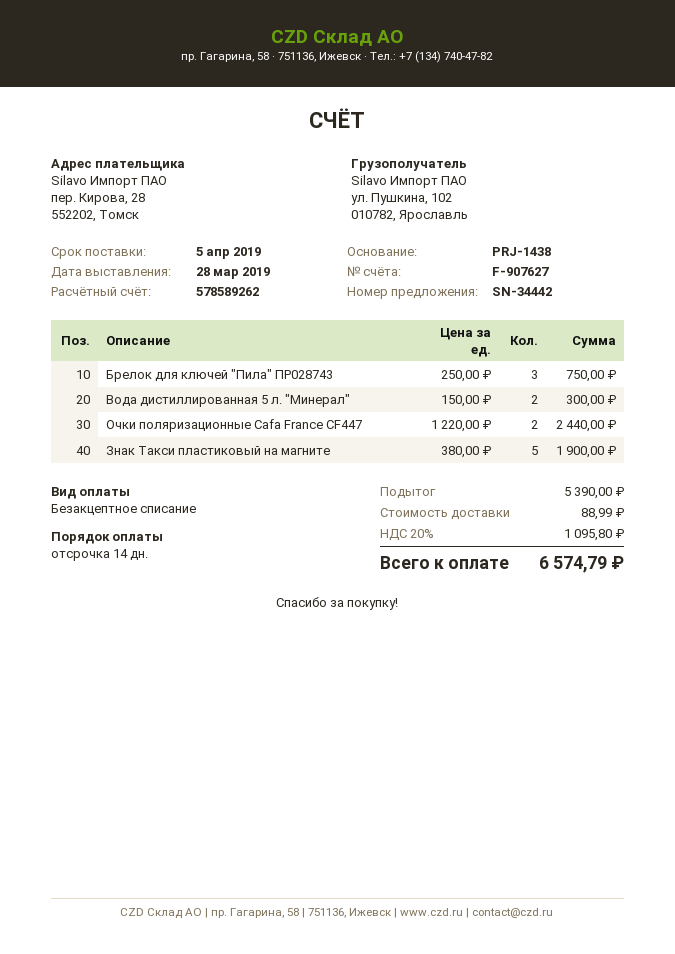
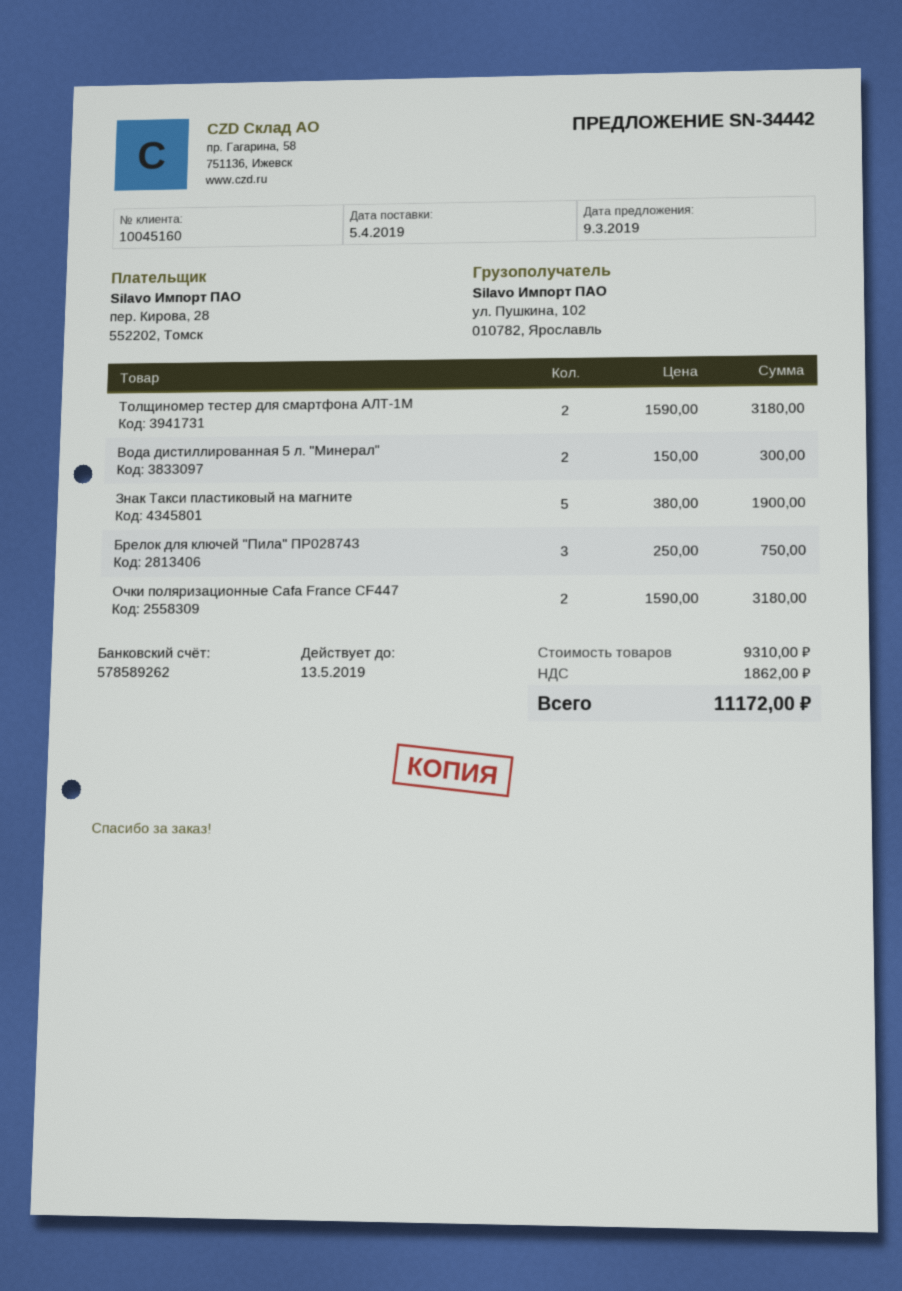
Очки поляризационные Cafa France CF447: 2 x 1220.00 = 2440.00 -> 2 x 1590.00 = 3180.00
Толщиномер тестер для смартфона АЛТ-1M: none -> 2 x 1590.00 = 3180.00
subtotal: 5390.00 -> 9310.00
shipping: 88.99 -> none
tax: 1095.80 -> 1862.00
total: 6574.79 -> 11172.00

